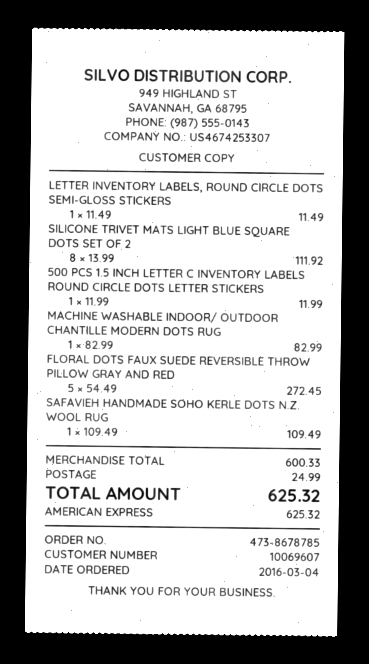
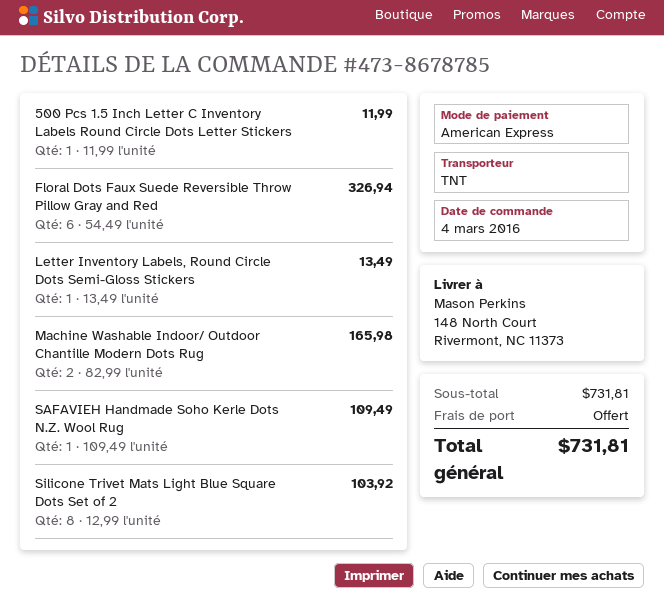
LETTER INVENTORY LABELS, ROUND CIRCLE DOTS SEMI-GLOSS STICKERS: 1 x 11.49 = 11.49 -> 1 x 13.49 = 13.49
SILICONE TRIVET MATS LIGHT BLUE SQUARE DOTS SET OF 2: 8 x 13.99 = 111.92 -> 8 x 12.99 = 103.92
MACHINE WASHABLE INDOOR/ OUTDOOR CHANTILLE MODERN DOTS RUG: 1 x 82.99 = 82.99 -> 2 x 82.99 = 165.98
FLORAL DOTS FAUX SUEDE REVERSIBLE THROW PILLOW GRAY AND RED: 5 x 54.49 = 272.45 -> 6 x 54.49 = 326.94
subtotal: 600.33 -> 731.81
shipping: 24.99 -> 0.00
total: 625.32 -> 731.81

